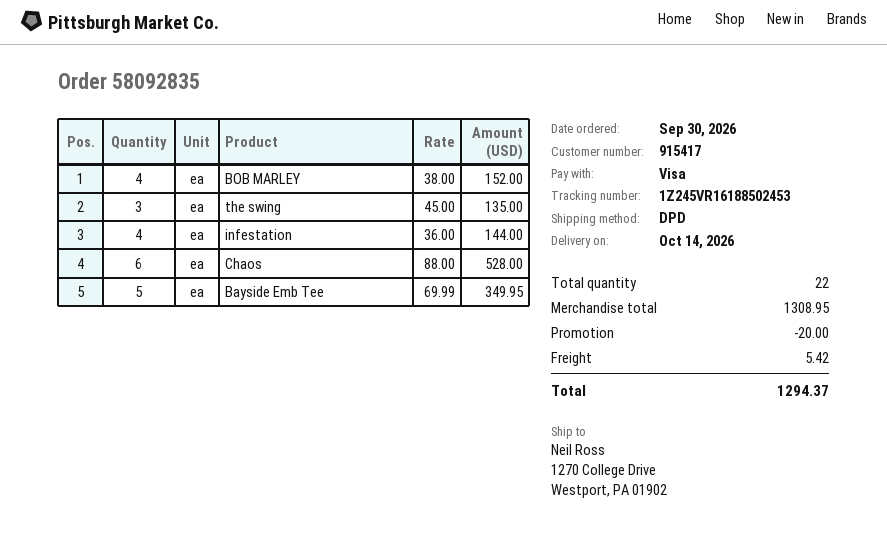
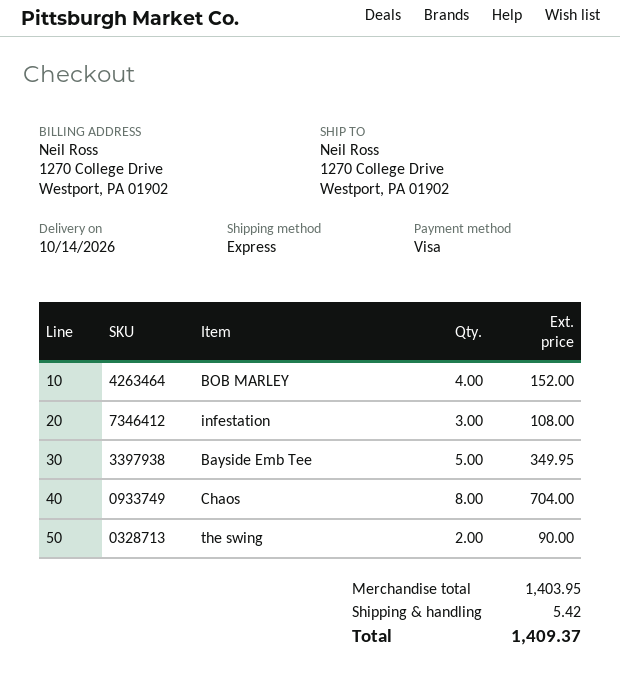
shipping method: DPD -> express
the swing: 3 for 135.00 -> 2 for 90.00
infestation: 4 for 144.00 -> 3 for 108.00
Chaos: 6 for 528.00 -> 8 for 704.00
subtotal: 1308.95 -> 1403.95
discount: 20.00 -> none
total: 1294.37 -> 1409.37

